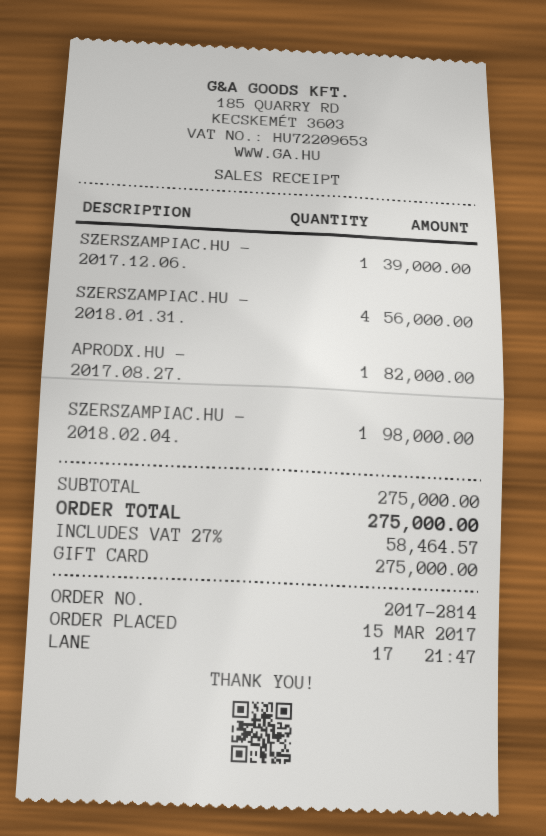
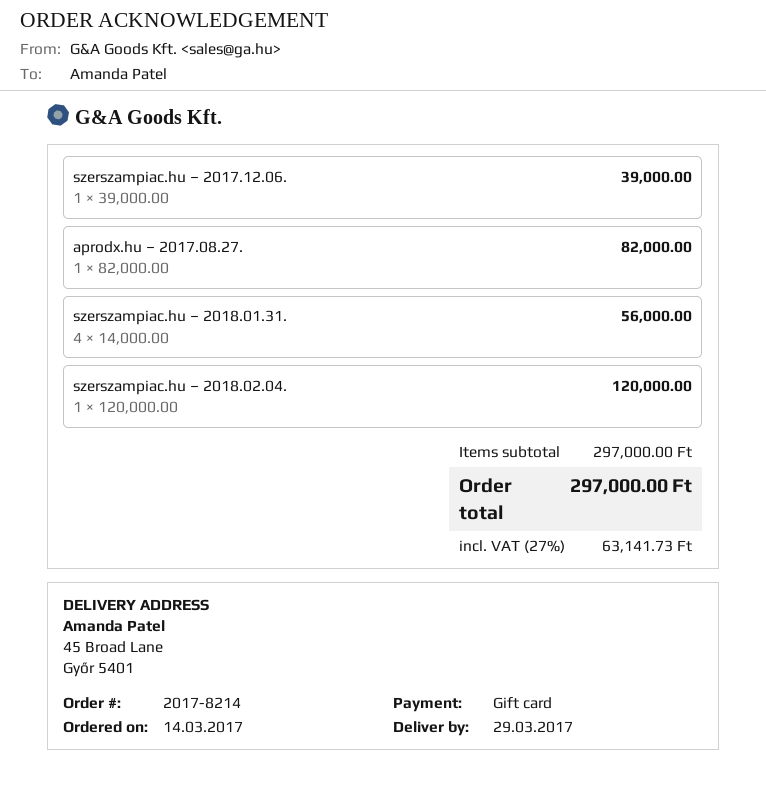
order number: 2017-2814 -> 2017-8214
order date: 2017-03-15 -> 2017-03-14
SZERSZAMPIAC.HU – 2018.02.04.: 1 for 98000.00 -> 1 for 120000.00
subtotal: 275000.00 -> 297000.00
tax: 27% = 58464.57 -> 27% = 63141.73
total: 275000.00 -> 297000.00

